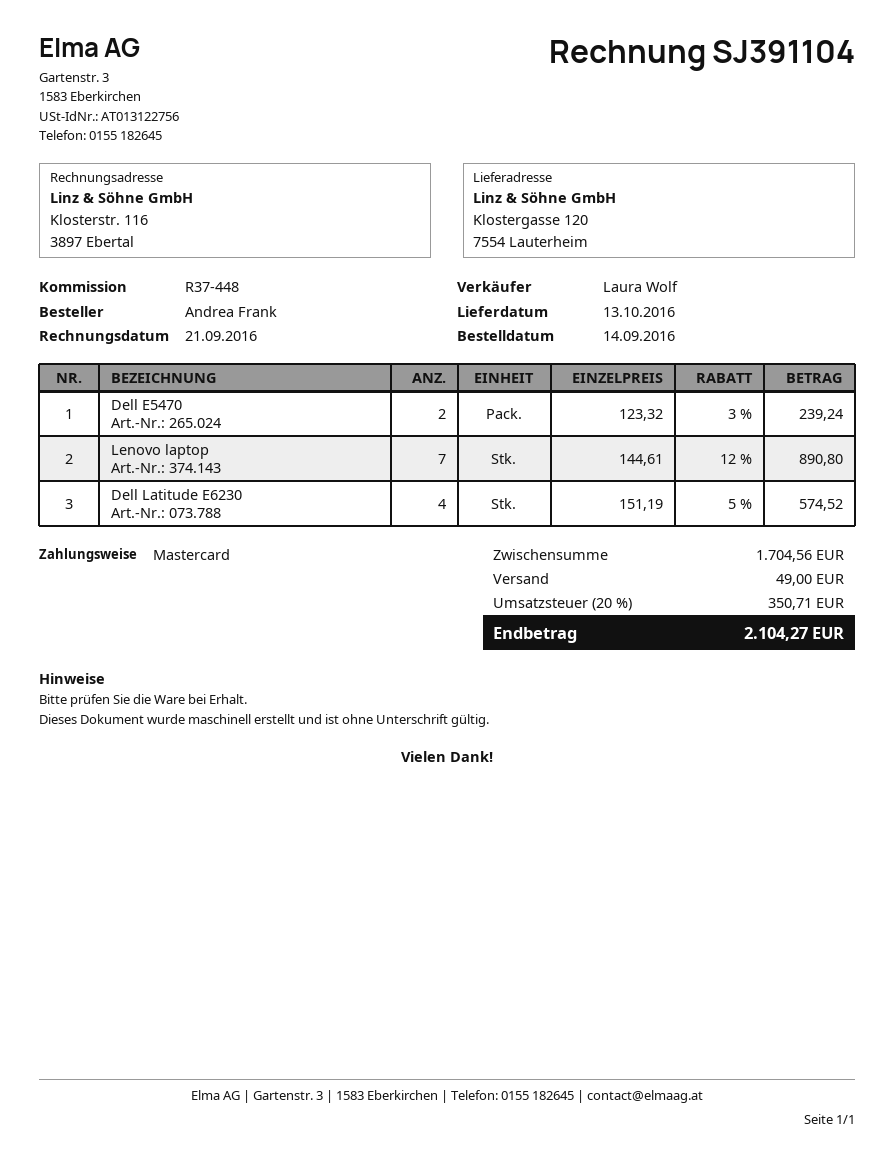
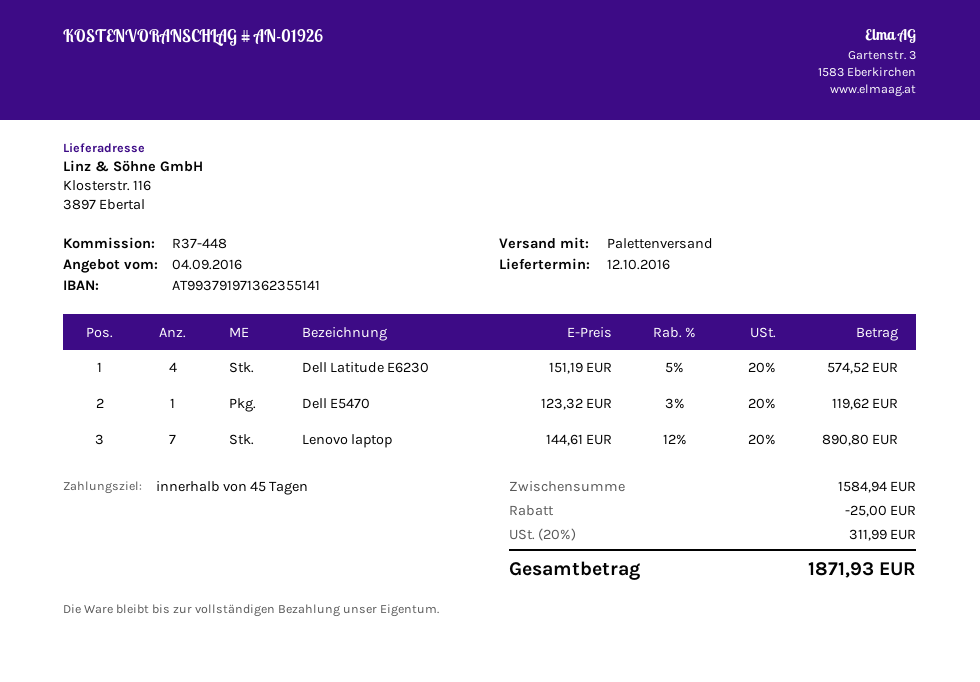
delivery date: 2016-10-13 -> 2016-10-12
ship to: Klostergasse 120, 7554 Lauterheim -> Klosterstr. 116, 3897 Ebertal
Dell E5470: 2 x 123.32 - 3% = 239.24 -> 1 x 123.32 - 3% = 119.62
subtotal: 1704.56 -> 1584.94
discount: none -> 25.00
shipping: 49.00 -> none
tax: 20% = 350.71 -> 20% = 311.99
total: 2104.27 -> 1871.93

